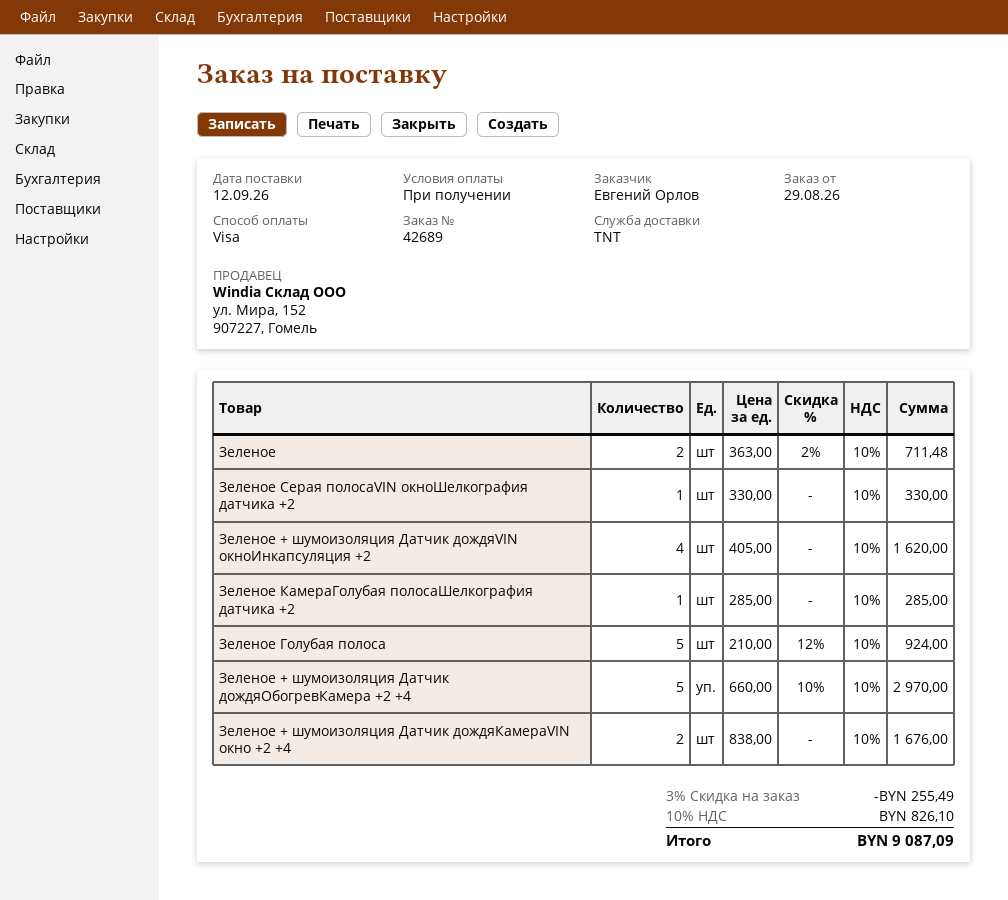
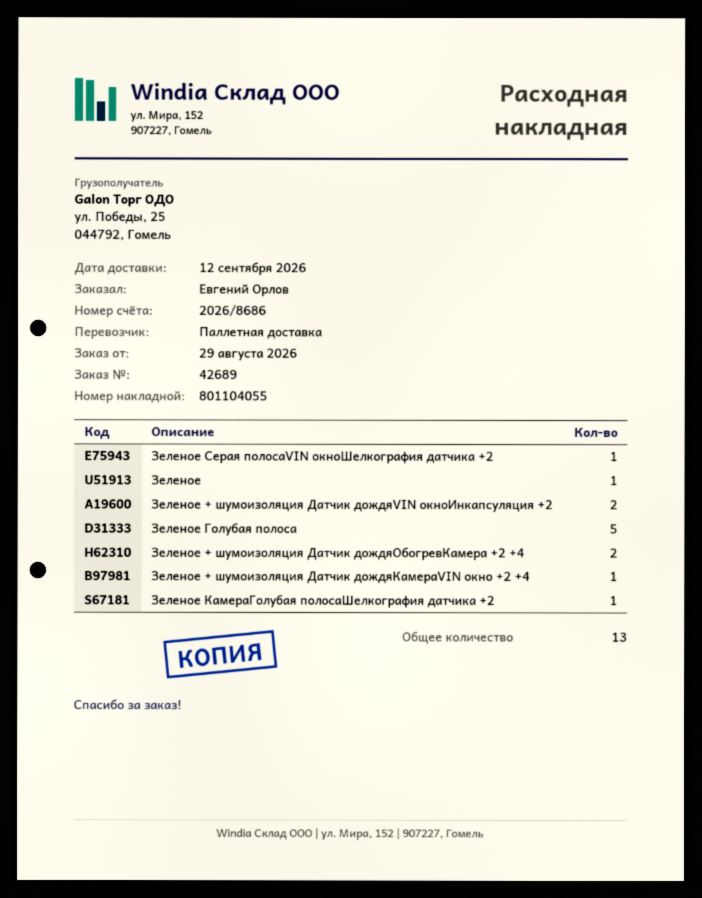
shipping method: TNT -> pallet freight
Зеленое: 2 -> 1
Зеленое + шумоизоляция Датчик дождяVIN окноИнкапсуляция +2: 4 -> 2
Зеленое + шумоизоляция Датчик дождяОбогревКамера +2 +4: 5 -> 2
Зеленое + шумоизоляция Датчик дождяКамераVIN окно +2 +4: 2 -> 1

